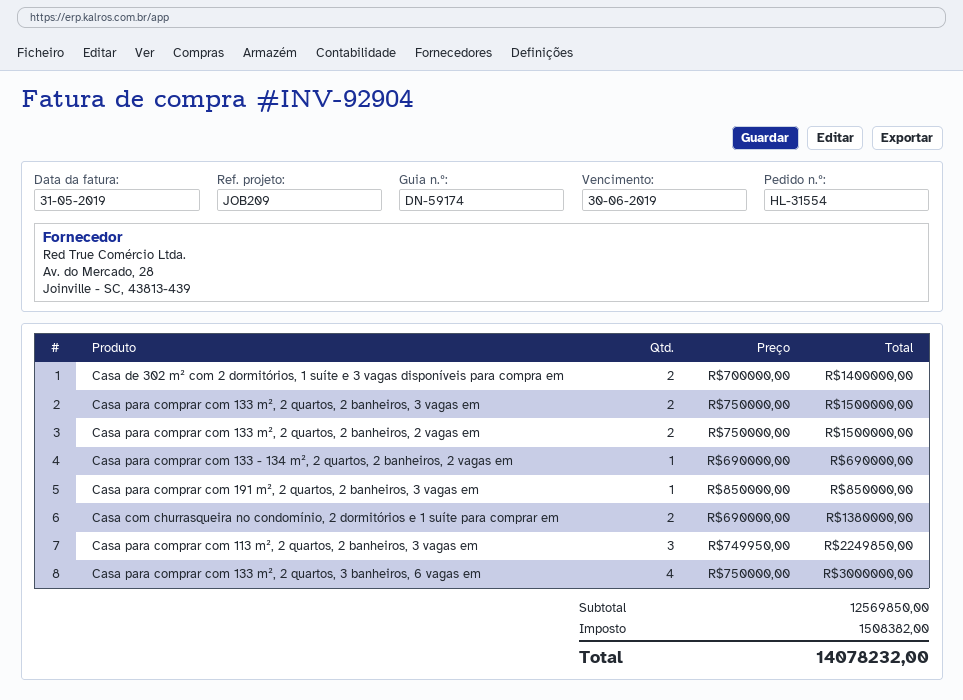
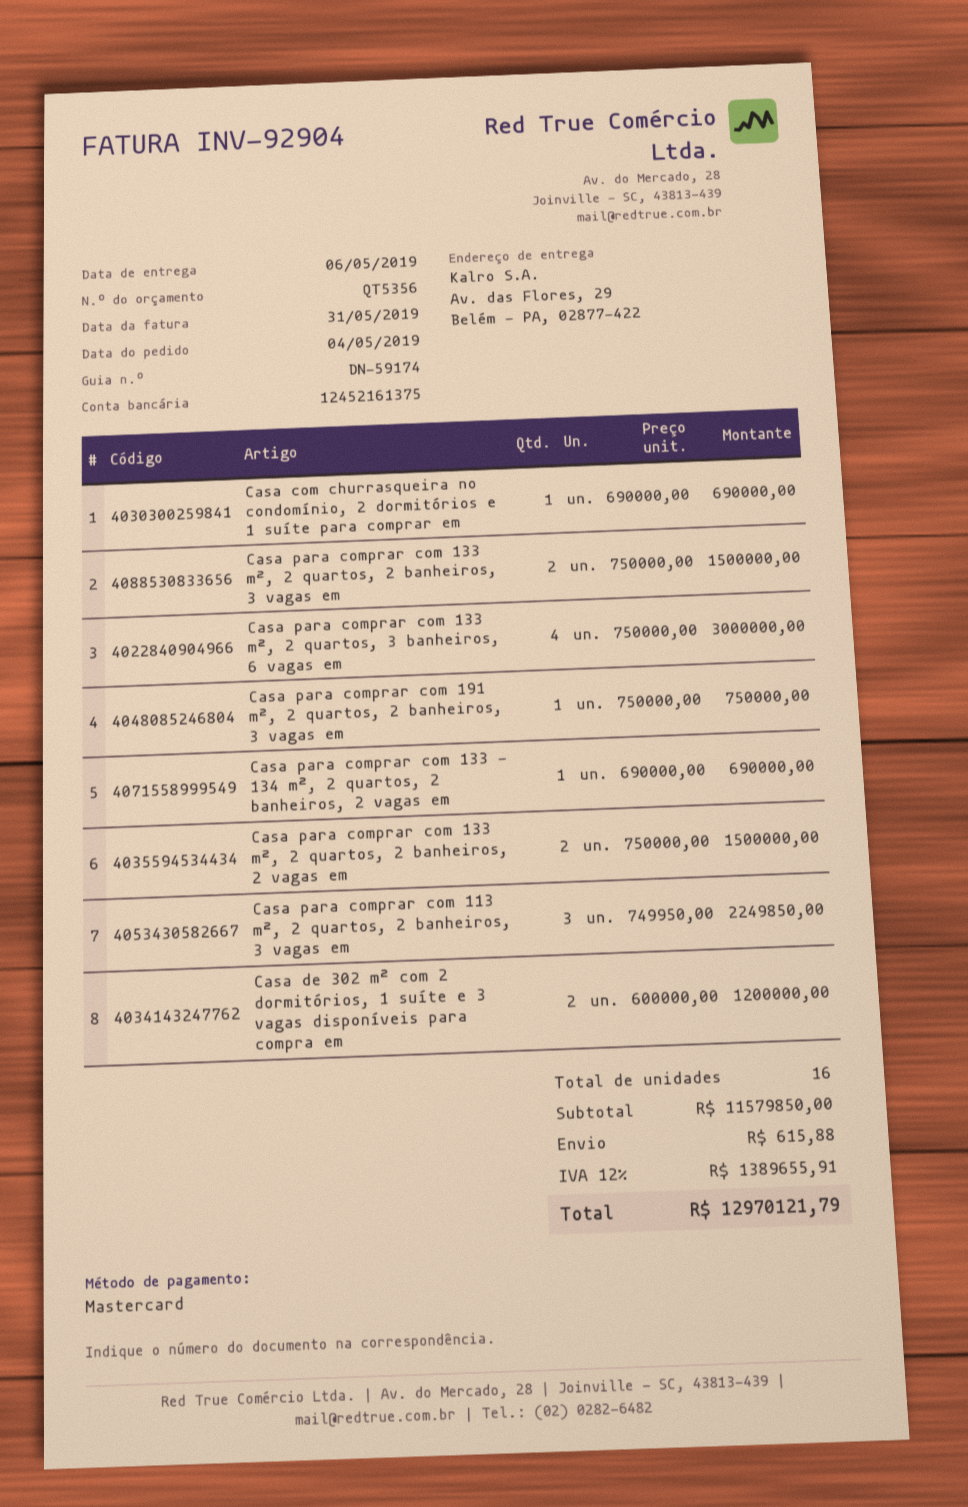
Casa de 302 m² com 2 dormitórios, 1 suíte e 3 vagas disponíveis para compra em: 2 x 700000.00 = 1400000.00 -> 2 x 600000.00 = 1200000.00
Casa para comprar com 191 m², 2 quartos, 2 banheiros, 3 vagas em: 1 x 850000.00 = 850000.00 -> 1 x 750000.00 = 750000.00
Casa com churrasqueira no condomínio, 2 dormitórios e 1 suíte para comprar em: 2 x 690000.00 = 1380000.00 -> 1 x 690000.00 = 690000.00
subtotal: 12569850.00 -> 11579850.00
shipping: none -> 615.88
tax: 1508382.00 -> 1389655.91
total: 14078232.00 -> 12970121.79

